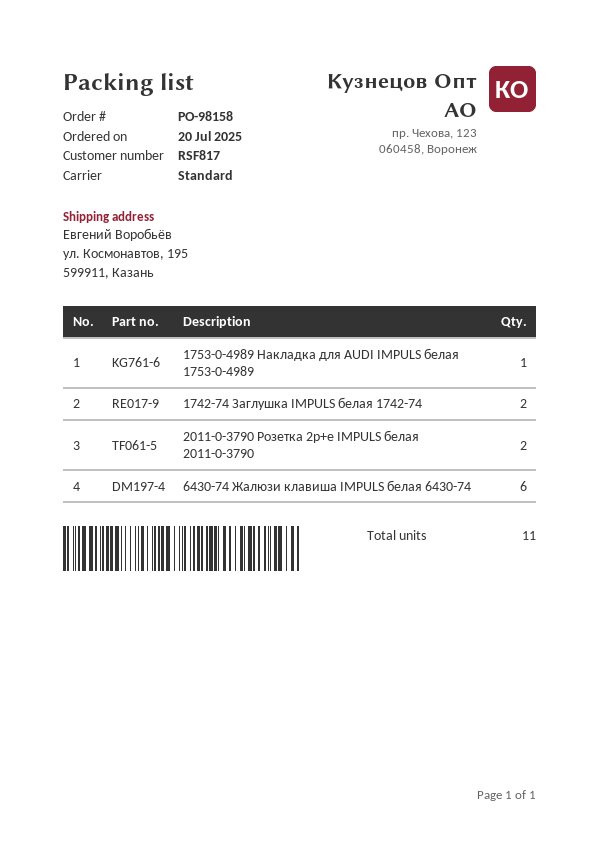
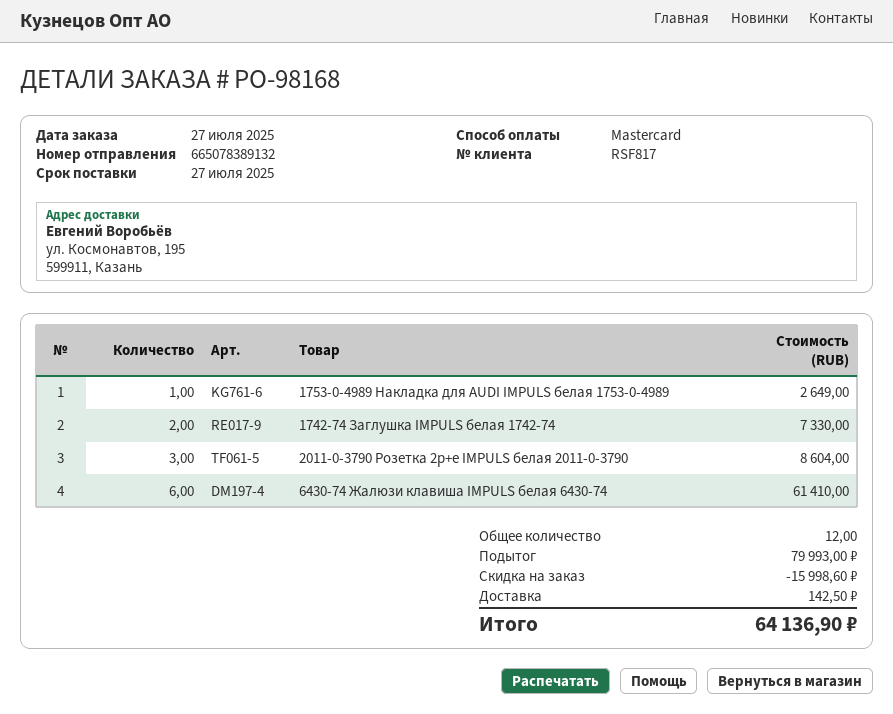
order number: PO-98158 -> PO-98168
order date: 2025-07-20 -> 2025-07-27
2011-0-3790 Розетка 2p+e IMPULS белая 2011-0-3790: 2 -> 3
total quantity: 11 -> 12

